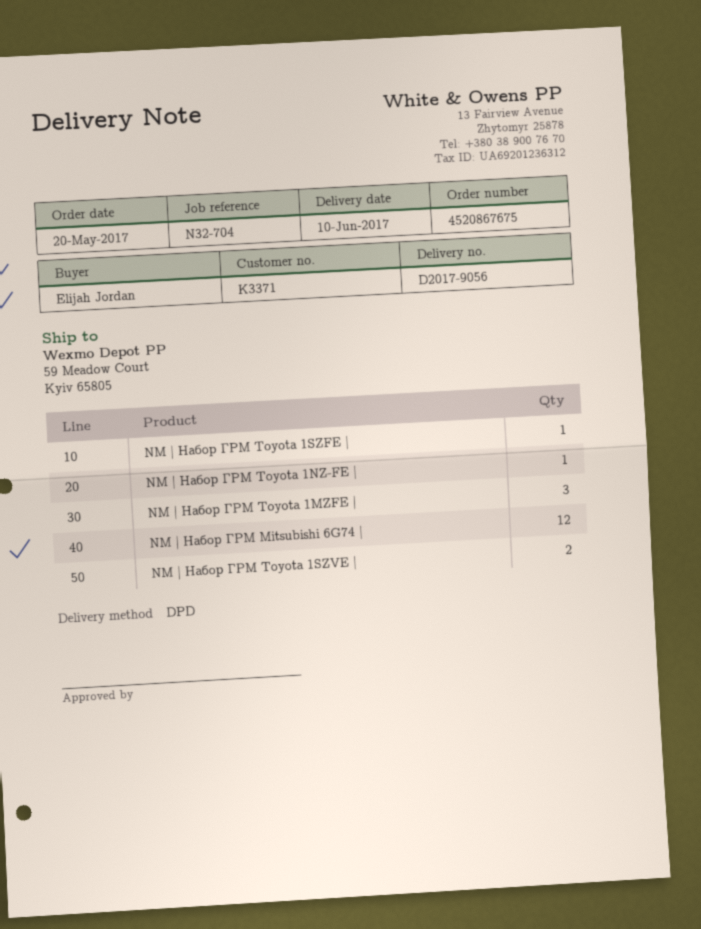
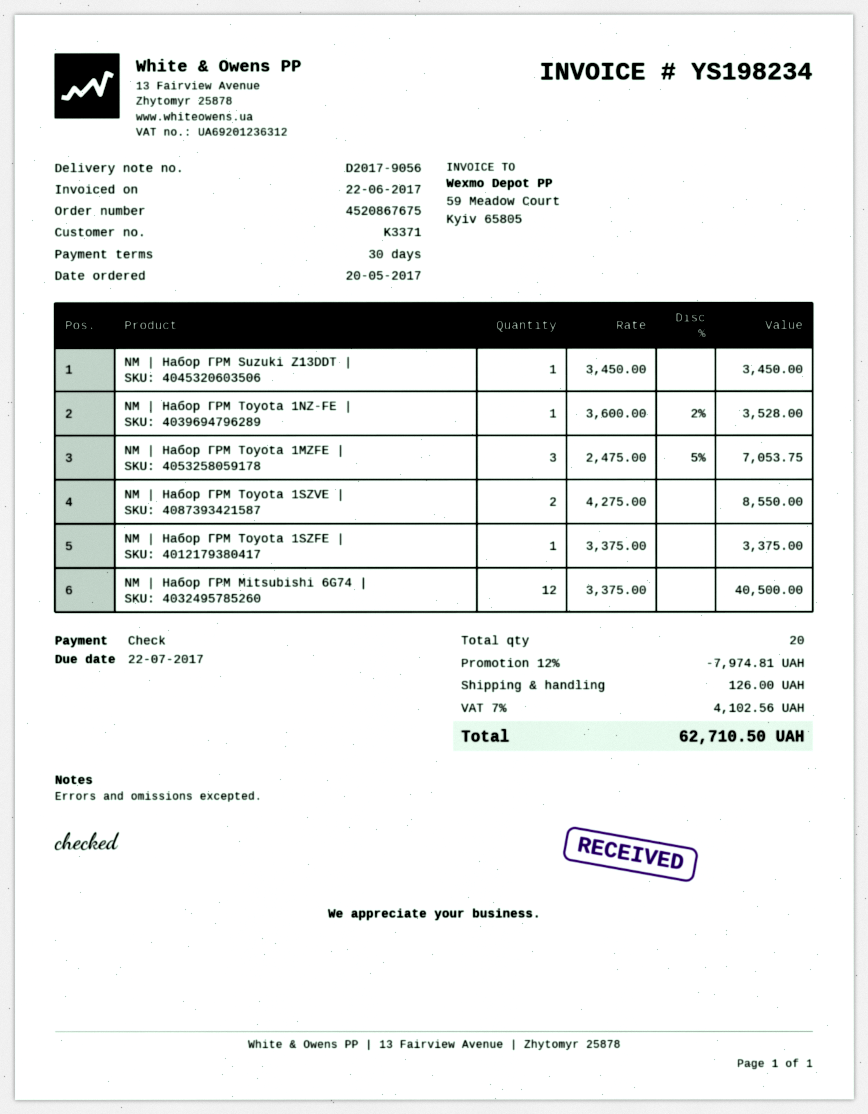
NM | Набор ГРМ Suzuki Z13DDT |: none -> 1

